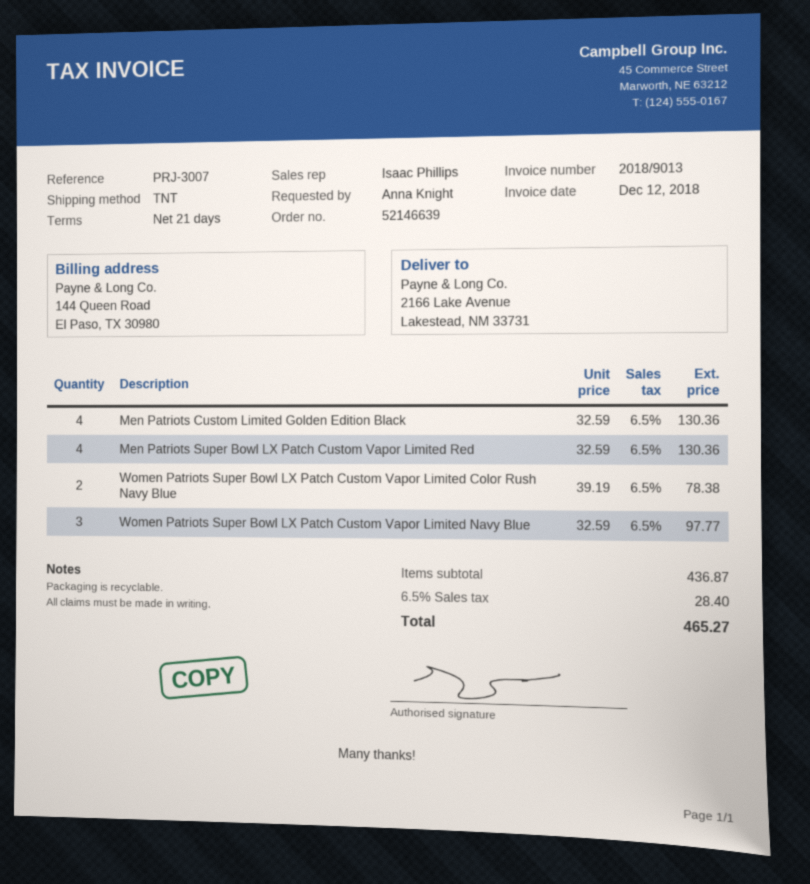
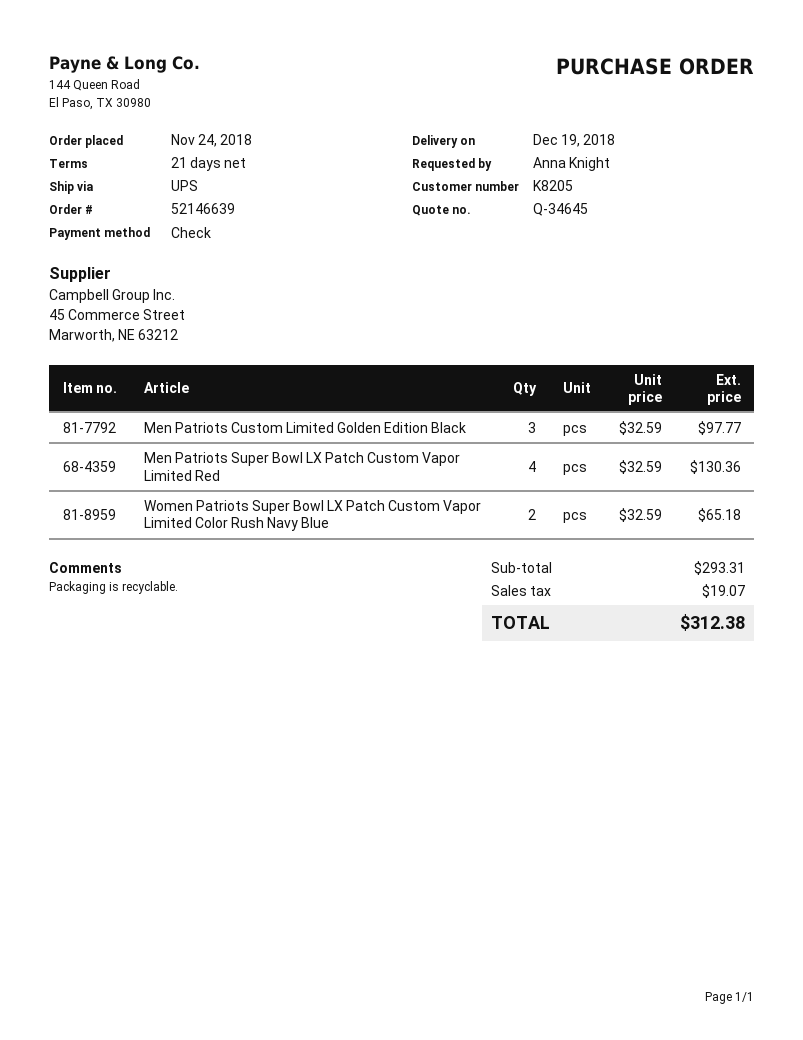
shipping method: TNT -> UPS
Men Patriots Custom Limited Golden Edition Black: 4 x 32.59 = 130.36 -> 3 x 32.59 = 97.77
Women Patriots Super Bowl LX Patch Custom Vapor Limited Color Rush Navy Blue: 2 x 39.19 = 78.38 -> 2 x 32.59 = 65.18
Women Patriots Super Bowl LX Patch Custom Vapor Limited Navy Blue: 3 x 32.59 = 97.77 -> none
subtotal: 436.87 -> 293.31
tax: 28.40 -> 19.07
total: 465.27 -> 312.38

